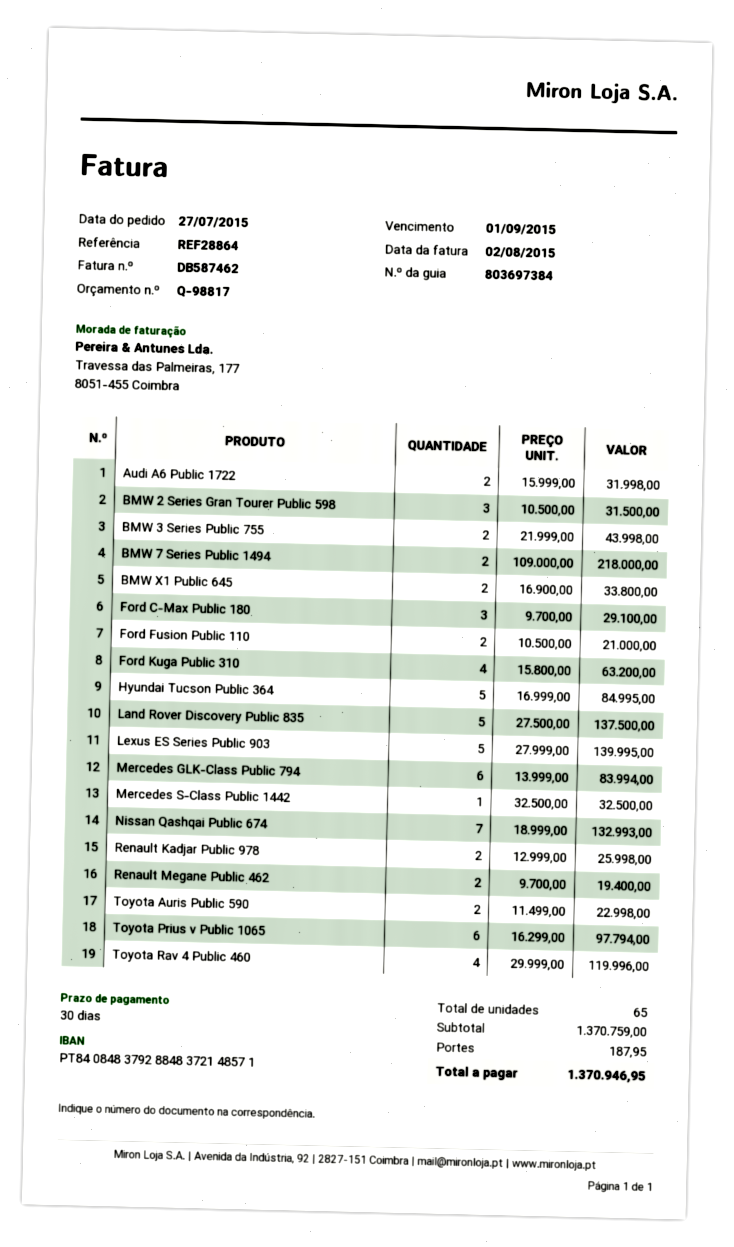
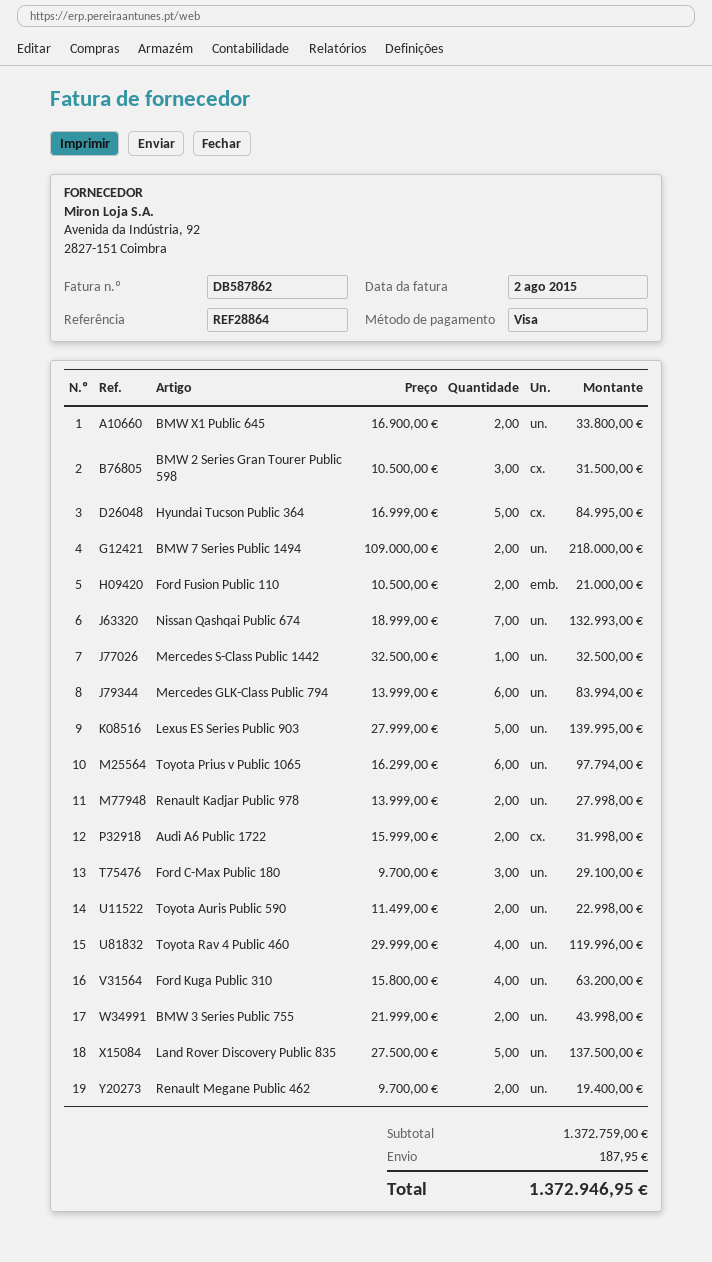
invoice number: DB587462 -> DB587862
Renault Kadjar Public 978: 2 x 12999.00 = 25998.00 -> 2 x 13999.00 = 27998.00
subtotal: 1370759.00 -> 1372759.00
total: 1370946.95 -> 1372946.95

